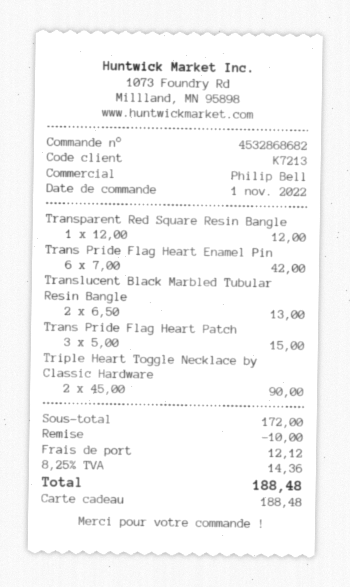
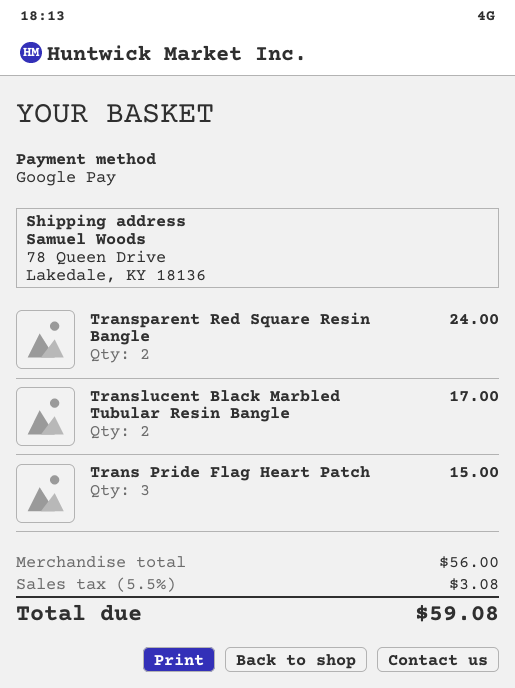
payment method: gift card -> Google Pay
Transparent Red Square Resin Bangle: 1 for 12.00 -> 2 for 24.00
Trans Pride Flag Heart Enamel Pin: 6 for 42.00 -> none
Translucent Black Marbled Tubular Resin Bangle: 2 for 13.00 -> 2 for 17.00
Triple Heart Toggle Necklace by Classic Hardware: 2 for 90.00 -> none
subtotal: 172.00 -> 56.00
discount: 10.00 -> none
shipping: 12.12 -> none
tax: 8.25% = 14.36 -> 5.5% = 3.08
total: 188.48 -> 59.08

